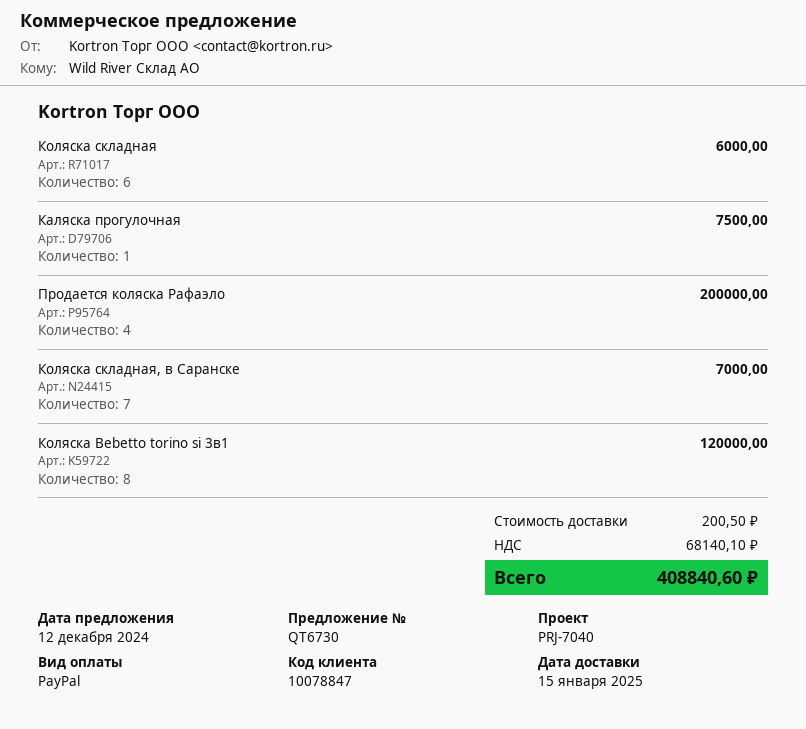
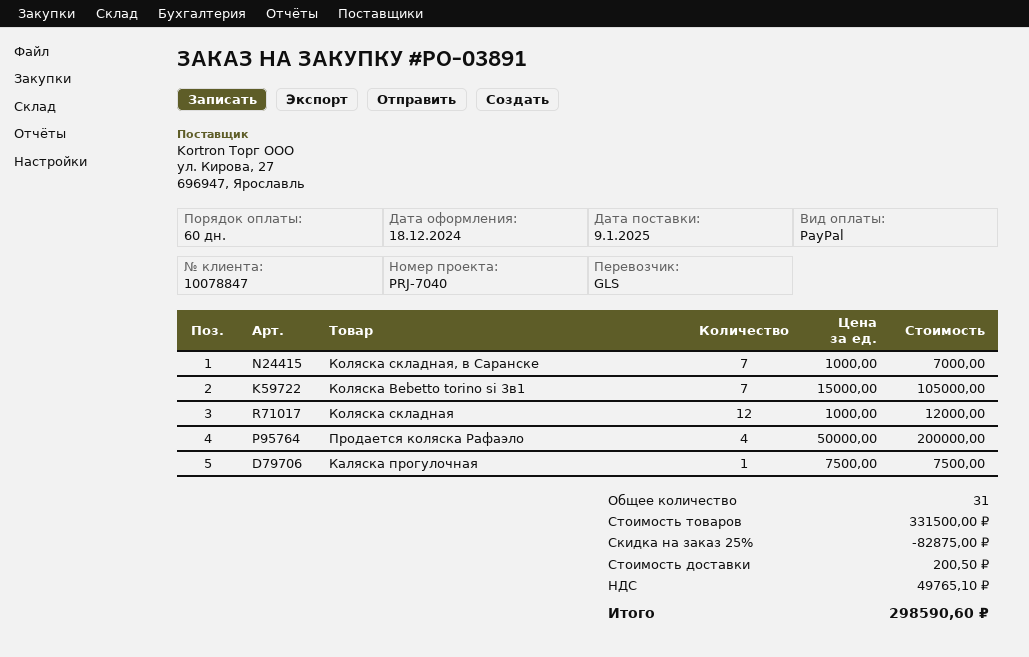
delivery date: 2025-01-15 -> 2025-01-09
Коляска складная: 6 for 6000.00 -> 12 for 12000.00
Коляска Bebetto torino si 3в1: 8 for 120000.00 -> 7 for 105000.00
discount: none -> 25% = 82875.00
tax: 68140.10 -> 49765.10
total: 408840.60 -> 298590.60

